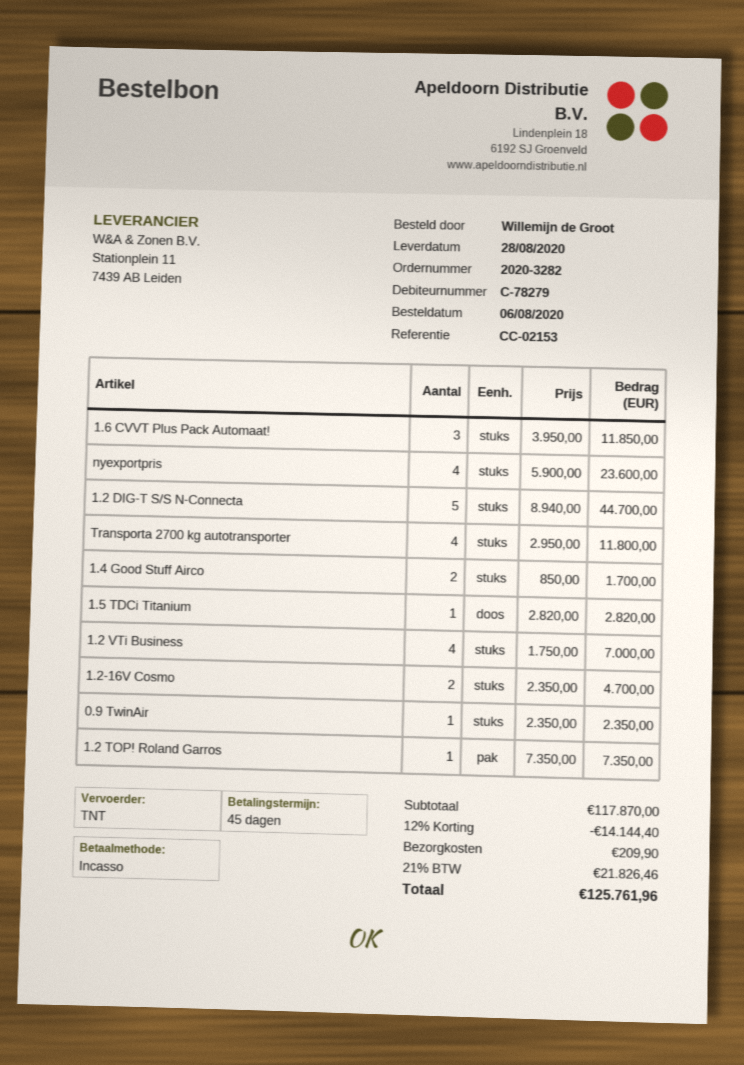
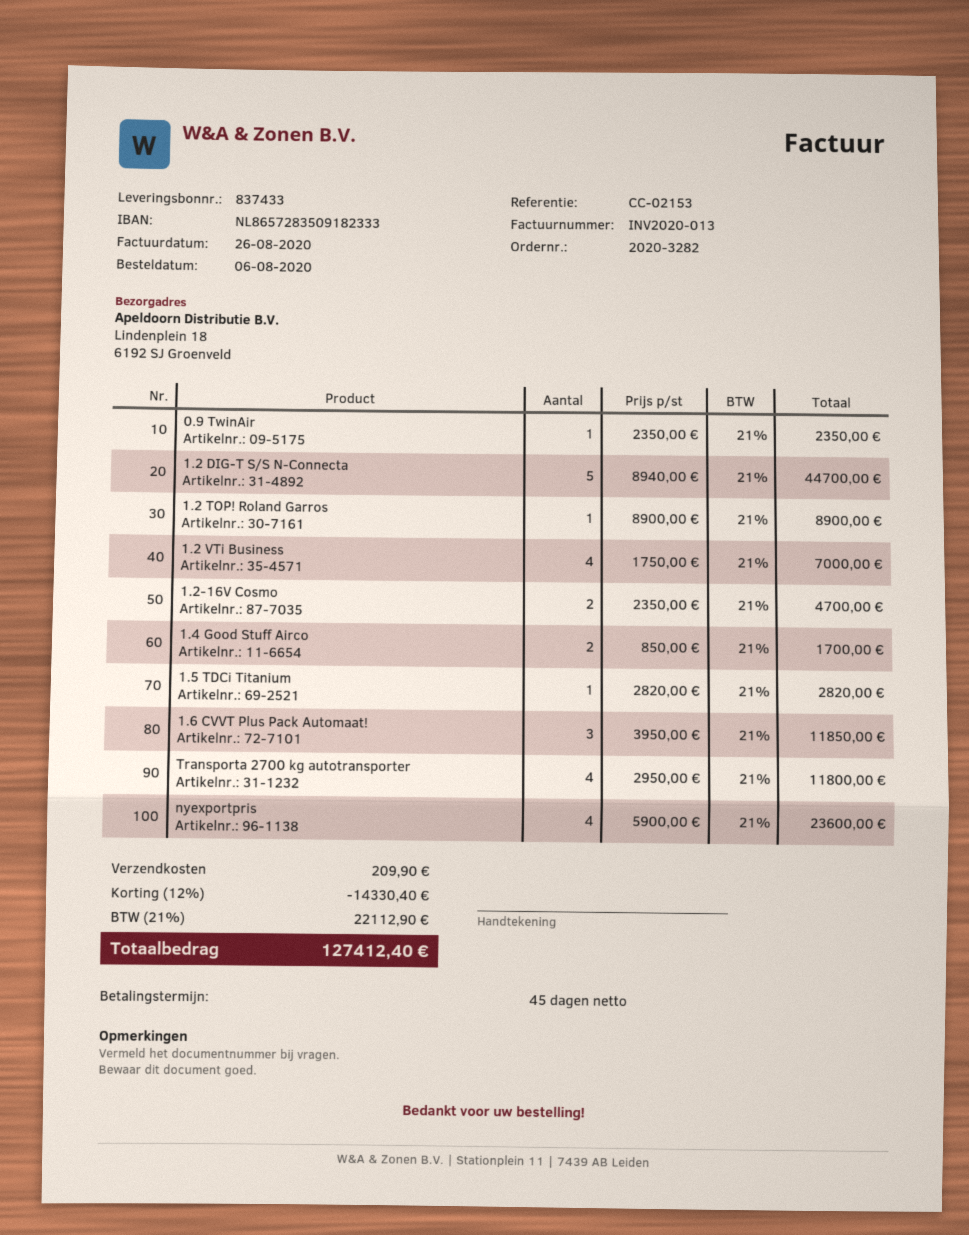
1.2 TOP! Roland Garros: 1 x 7350.00 = 7350.00 -> 1 x 8900.00 = 8900.00
discount: 12% = 14144.40 -> 12% = 14330.40
tax: 21% = 21826.46 -> 21% = 22112.90
total: 125761.96 -> 127412.40

